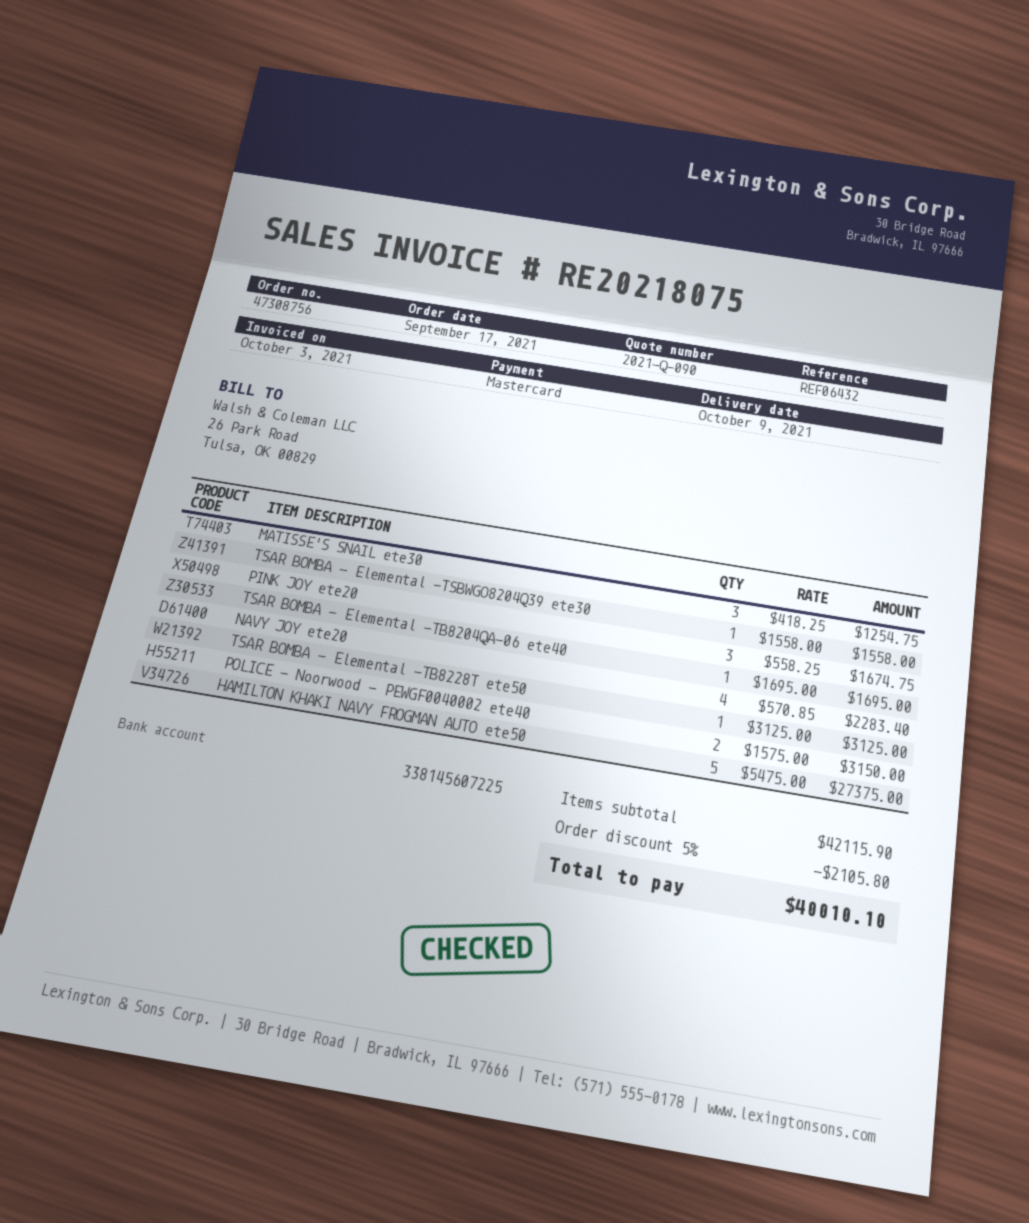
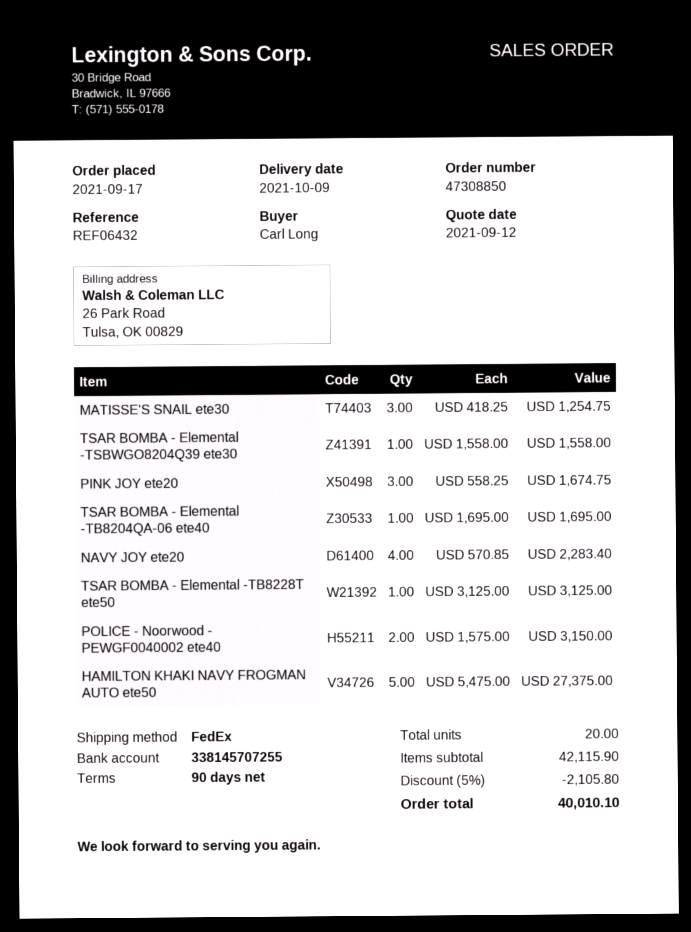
order number: 47308756 -> 47308850
bank account: 338145607225 -> 338145707255

